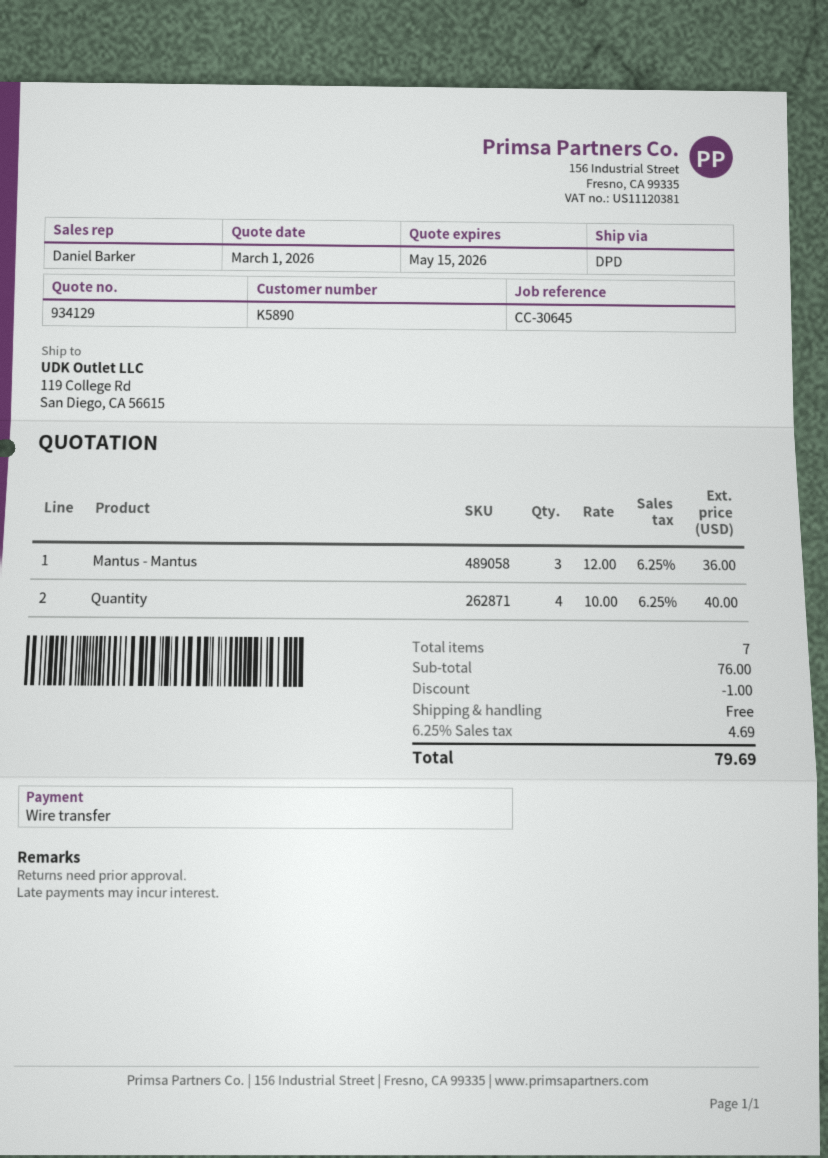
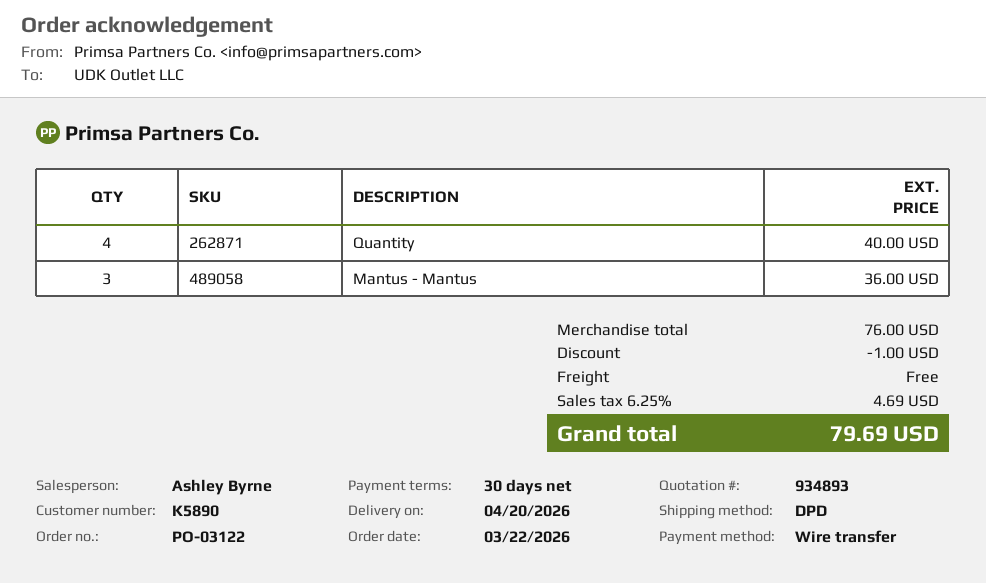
quote number: 934129 -> 934893
sales rep: Daniel Barker -> Ashley Byrne

